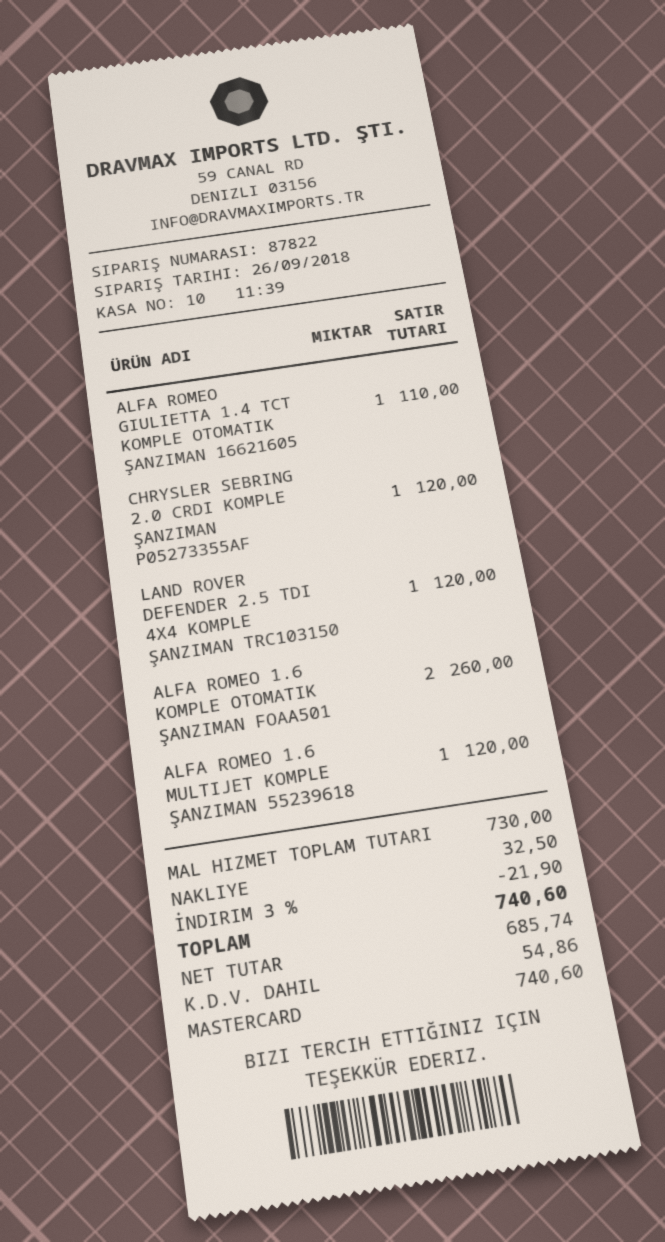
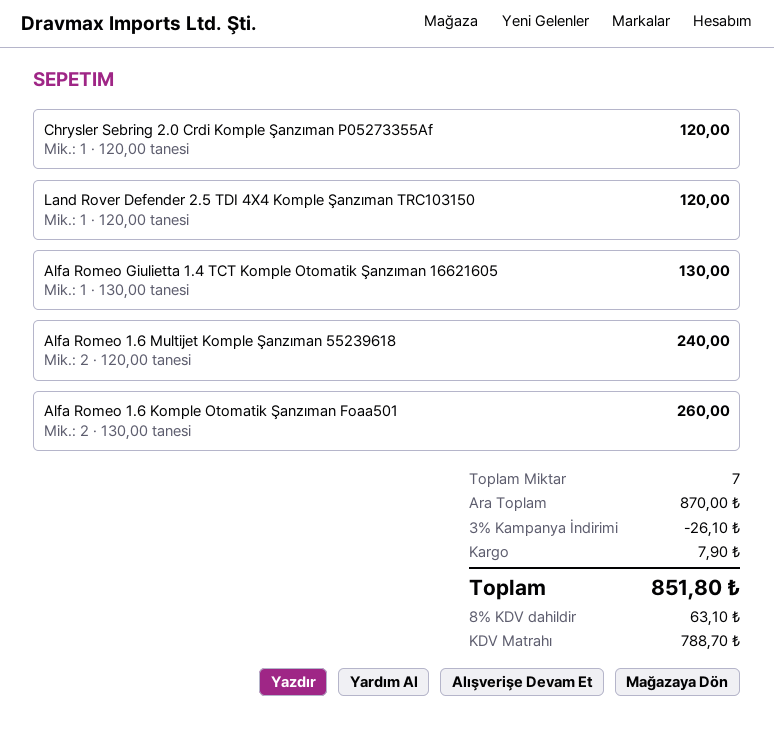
ALFA ROMEO GIULIETTA 1.4 TCT KOMPLE OTOMATIK ŞANZIMAN 16621605: 1 for 110.00 -> 1 for 130.00
ALFA ROMEO 1.6 MULTIJET KOMPLE ŞANZIMAN 55239618: 1 for 120.00 -> 2 for 240.00
subtotal: 730.00 -> 870.00
discount: 3% = 21.90 -> 3% = 26.10
shipping: 32.50 -> 7.90
net: 685.74 -> 788.70
tax: 54.86 -> 63.10
total: 740.60 -> 851.80

